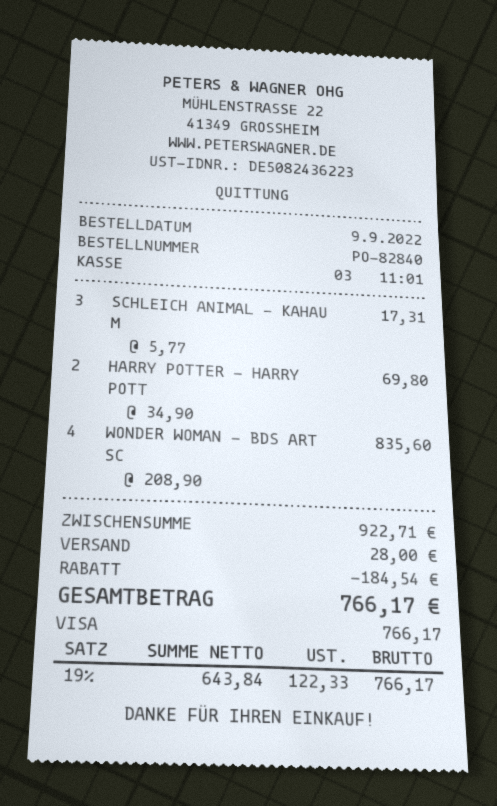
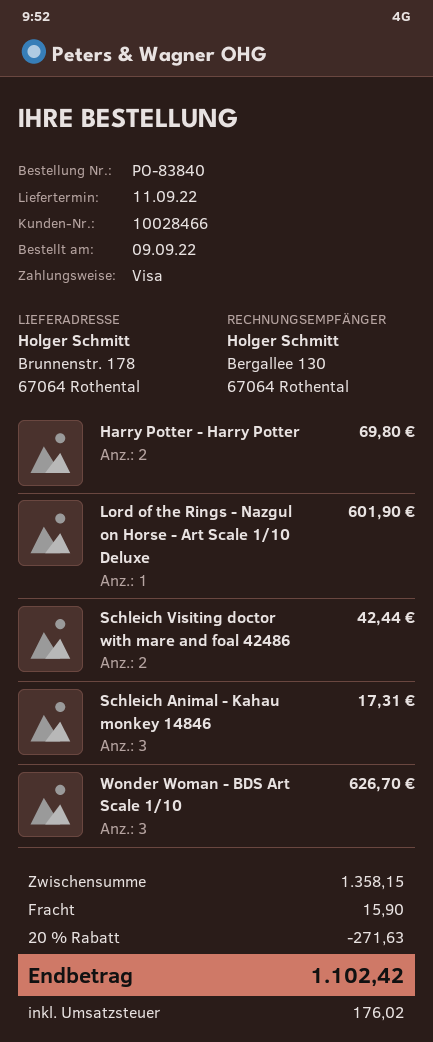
order number: PO-82840 -> PO-83840
WONDER WOMAN - BDS ART SC: 4 for 835.60 -> 3 for 626.70
Lord of the Rings - Nazgul on Horse - Art Scale 1/10 Deluxe: none -> 1 for 601.90
Schleich Visiting doctor with mare and foal 42486: none -> 2 for 42.44
subtotal: 922.71 -> 1358.15
discount: 184.54 -> 271.63
shipping: 28.00 -> 15.90
tax: 122.33 -> 176.02
total: 766.17 -> 1102.42

